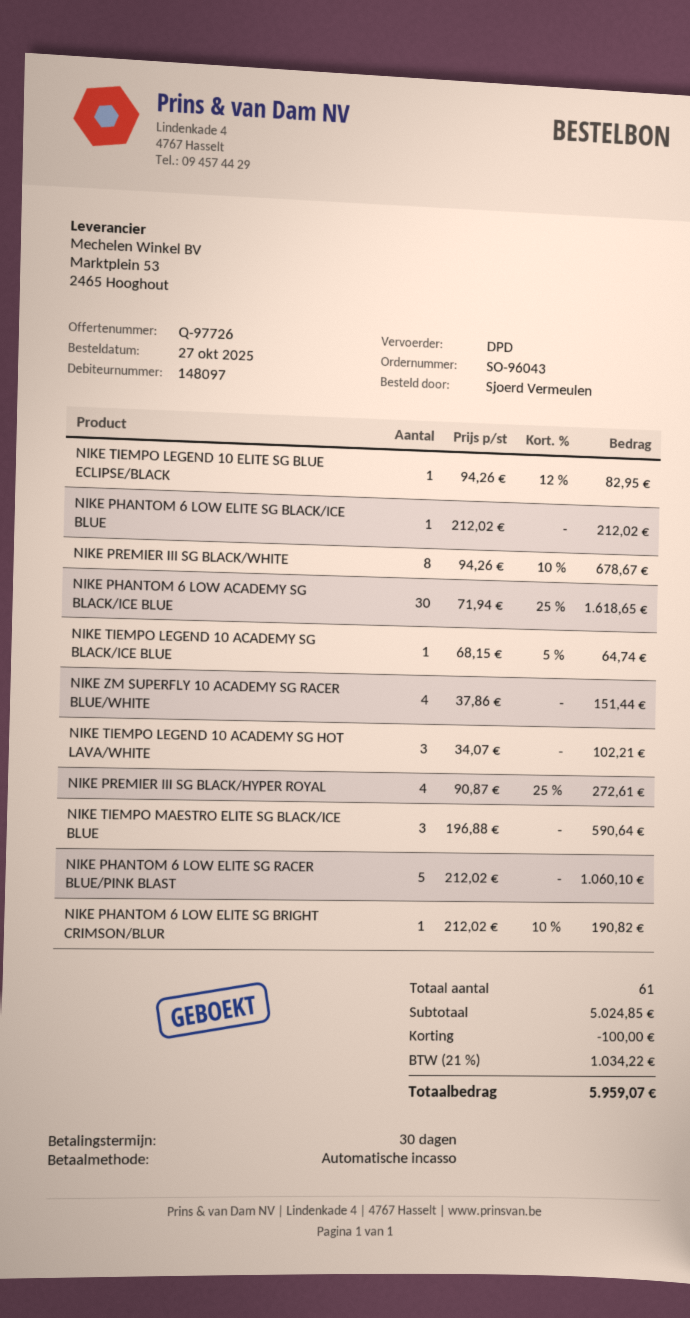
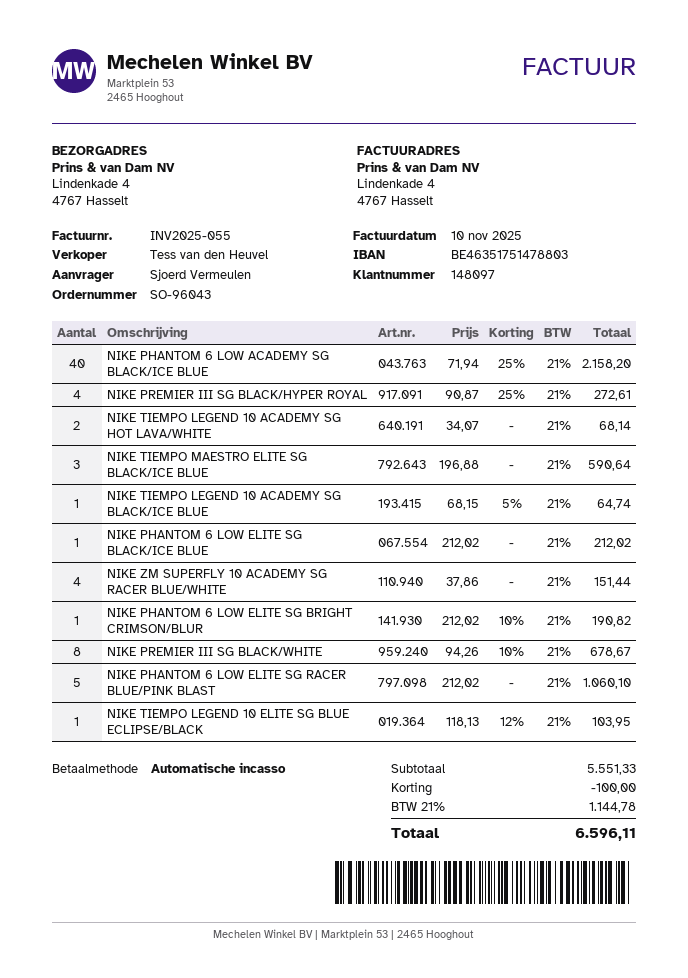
NIKE TIEMPO LEGEND 10 ELITE SG BLUE ECLIPSE/BLACK: 1 x 94.26 - 12% = 82.95 -> 1 x 118.13 - 12% = 103.95
NIKE PHANTOM 6 LOW ACADEMY SG BLACK/ICE BLUE: 30 x 71.94 - 25% = 1618.65 -> 40 x 71.94 - 25% = 2158.20
NIKE TIEMPO LEGEND 10 ACADEMY SG HOT LAVA/WHITE: 3 x 34.07 = 102.21 -> 2 x 34.07 = 68.14
subtotal: 5024.85 -> 5551.33
tax: 21% = 1034.22 -> 21% = 1144.78
total: 5959.07 -> 6596.11

